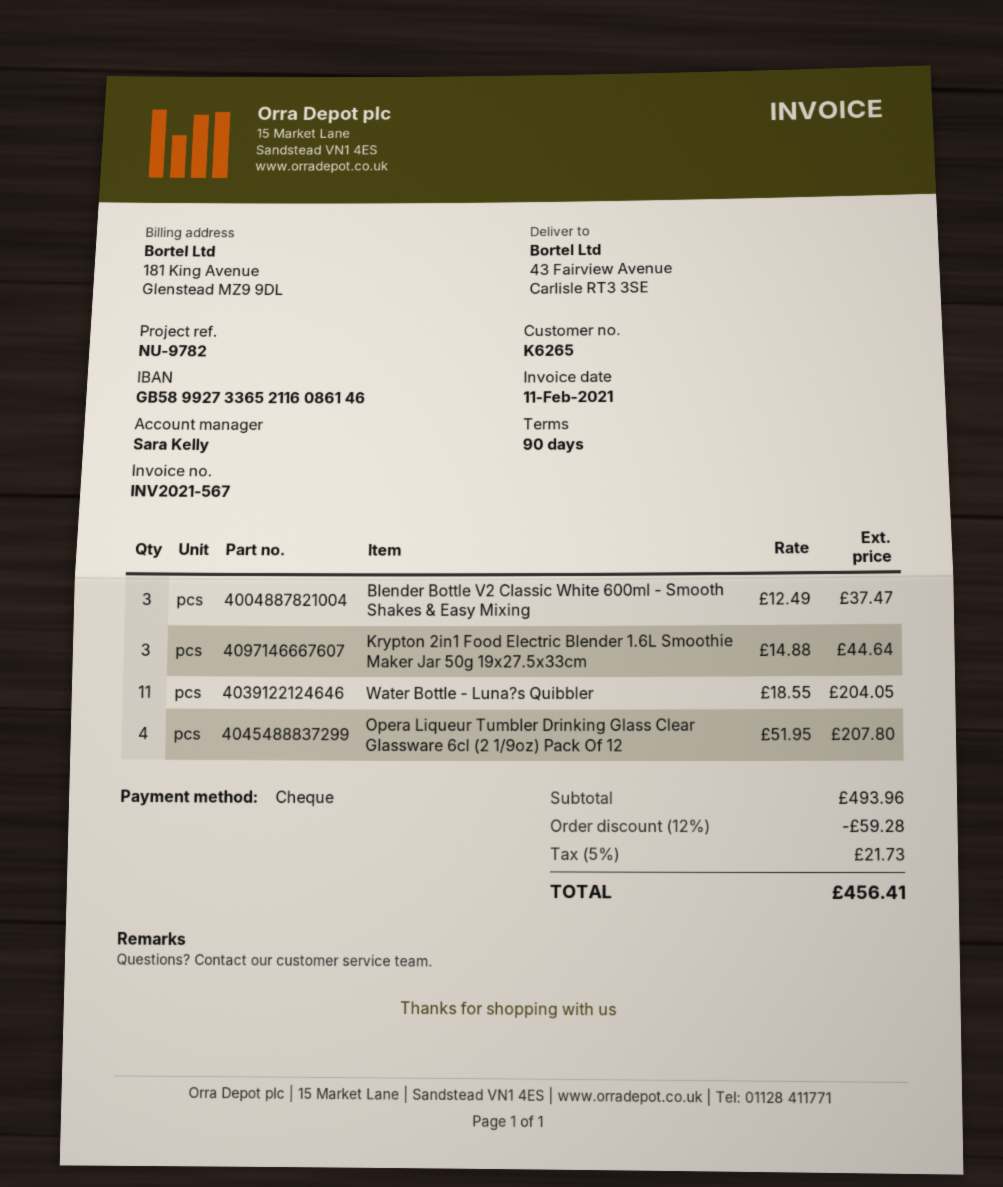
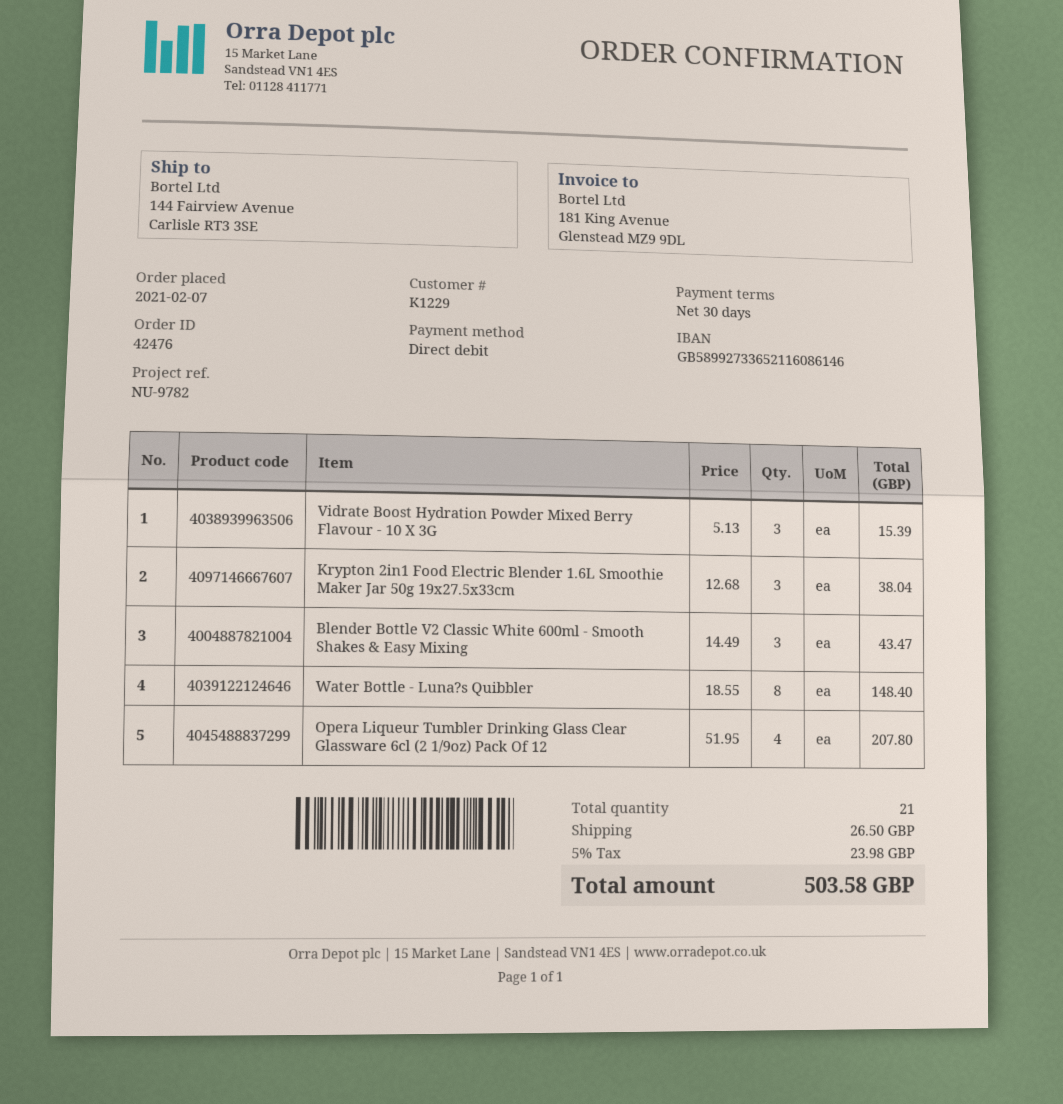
payment terms: 90 days -> 30 days
customer number: K6265 -> K1229
payment method: cheque -> direct debit
ship to: 43 Fairview Avenue, Carlisle RT3 3SE -> 144 Fairview Avenue, Carlisle RT3 3SE
Blender Bottle V2 Classic White 600ml - Smooth Shakes & Easy Mixing: 3 x 12.49 = 37.47 -> 3 x 14.49 = 43.47
Krypton 2in1 Food Electric Blender 1.6L Smoothie Maker Jar 50g 19x27.5x33cm: 3 x 14.88 = 44.64 -> 3 x 12.68 = 38.04
Water Bottle - Luna?s Quibbler: 11 x 18.55 = 204.05 -> 8 x 18.55 = 148.40
Vidrate Boost Hydration Powder Mixed Berry Flavour - 10 X 3G: none -> 3 x 5.13 = 15.39
discount: 12% = 59.28 -> none
shipping: none -> 26.50
tax: 5% = 21.73 -> 5% = 23.98
total: 456.41 -> 503.58

